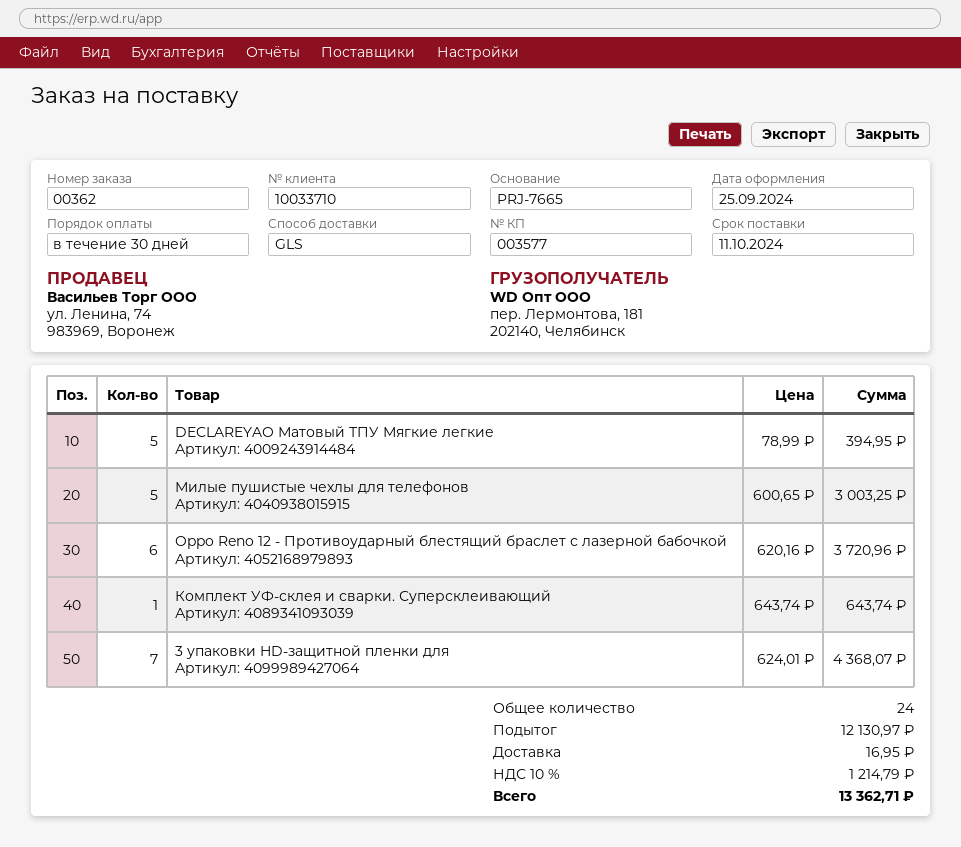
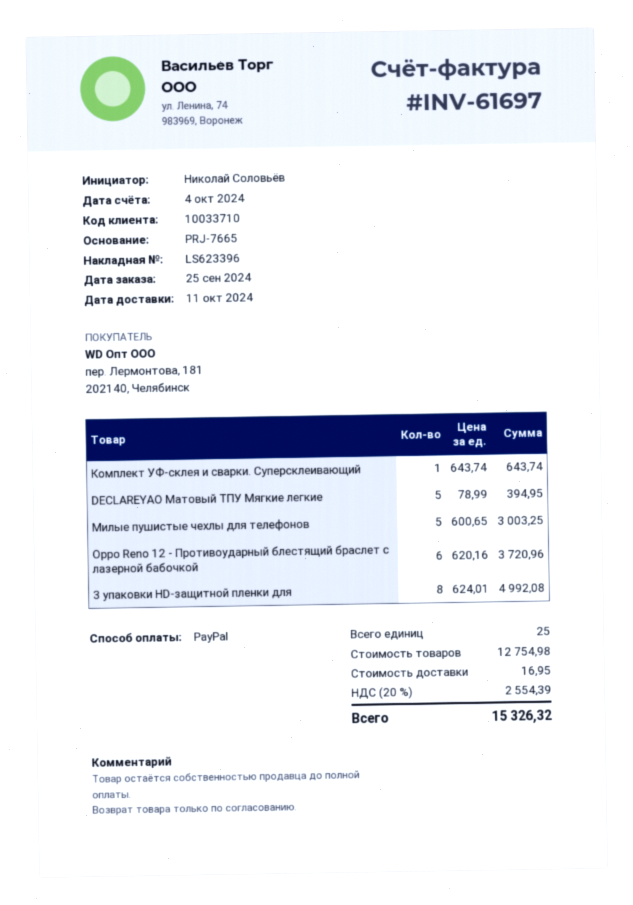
3 упаковки HD-защитной пленки для: 7 x 624.01 = 4368.07 -> 8 x 624.01 = 4992.08
total quantity: 24 -> 25
subtotal: 12130.97 -> 12754.98
tax: 10% = 1214.79 -> 20% = 2554.39
total: 13362.71 -> 15326.32

